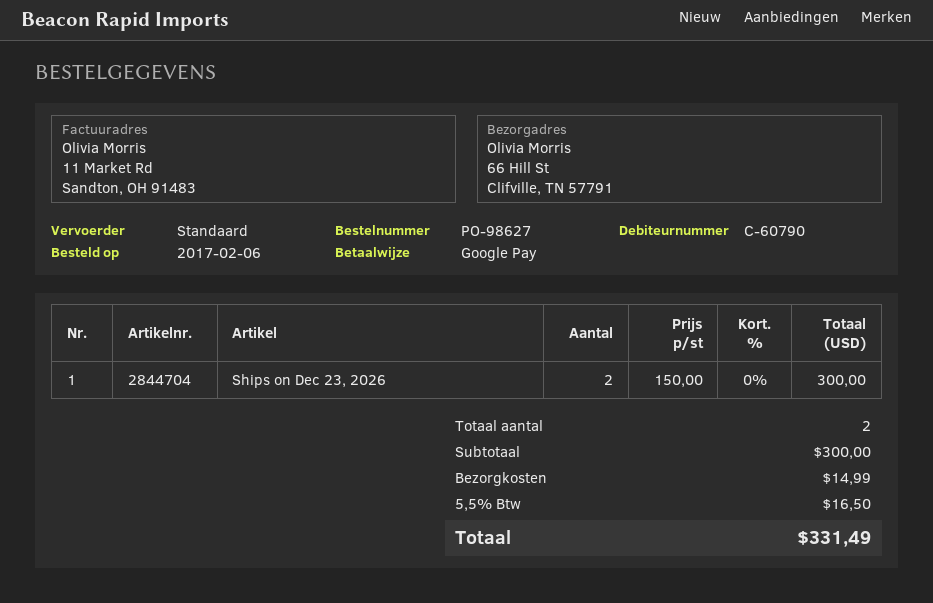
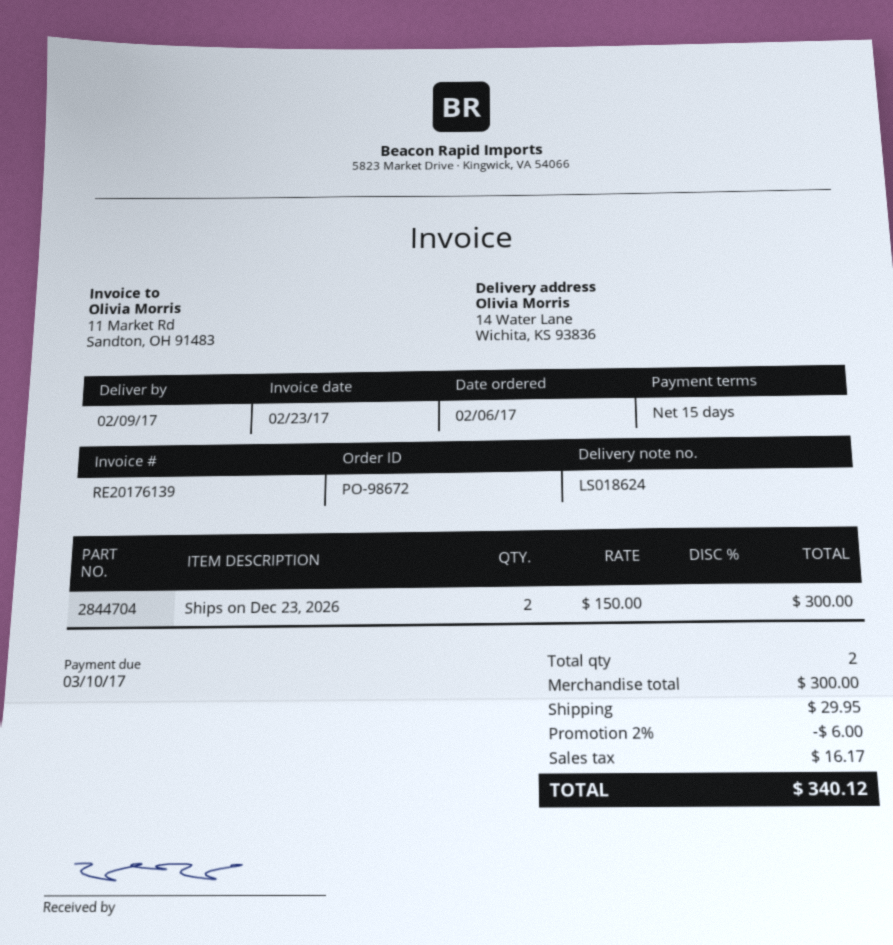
order number: PO-98627 -> PO-98672
ship to: 66 Hill St, Clifville, TN 57791 -> 14 Water Lane, Wichita, KS 93836
discount: none -> 2% = 6.00
shipping: 14.99 -> 29.95
tax: 16.50 -> 16.17
total: 331.49 -> 340.12

